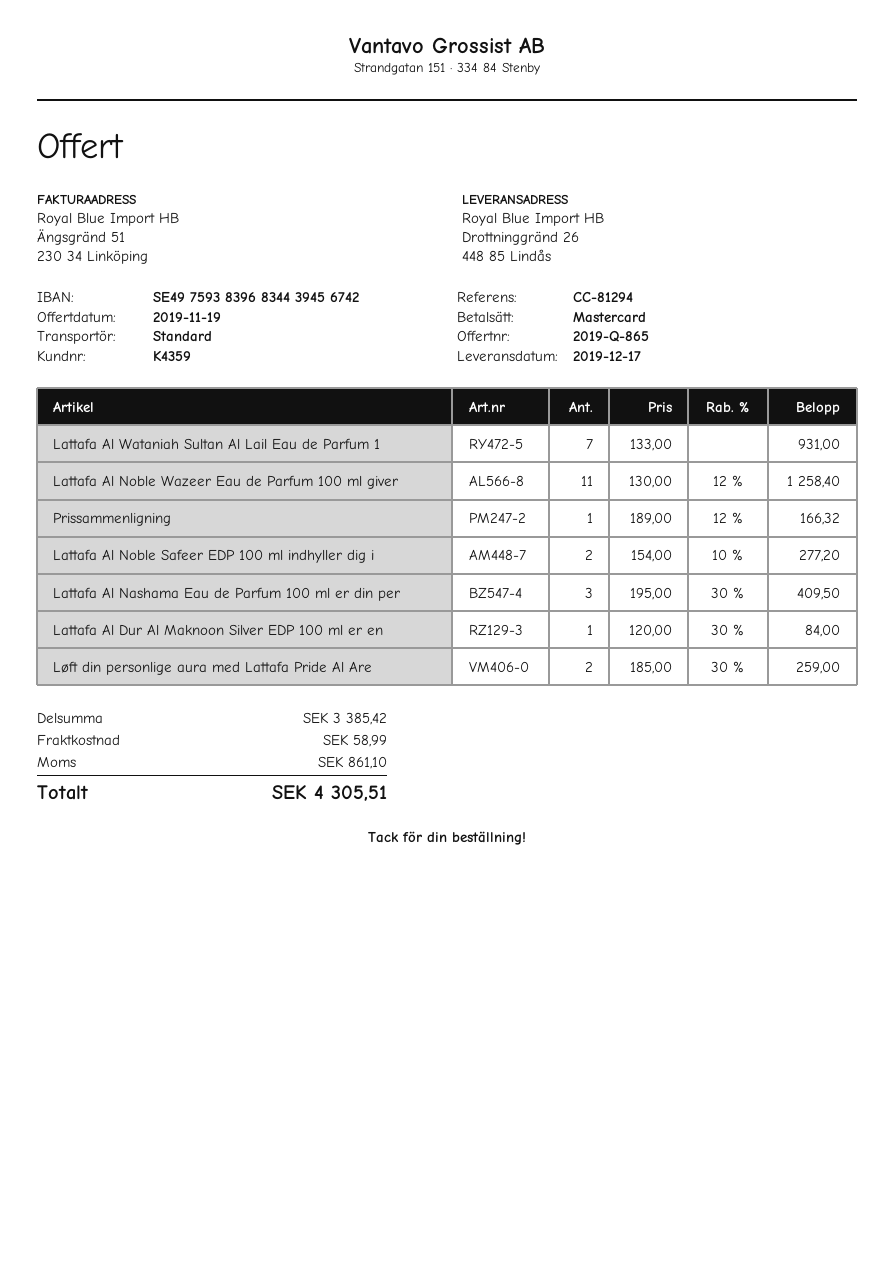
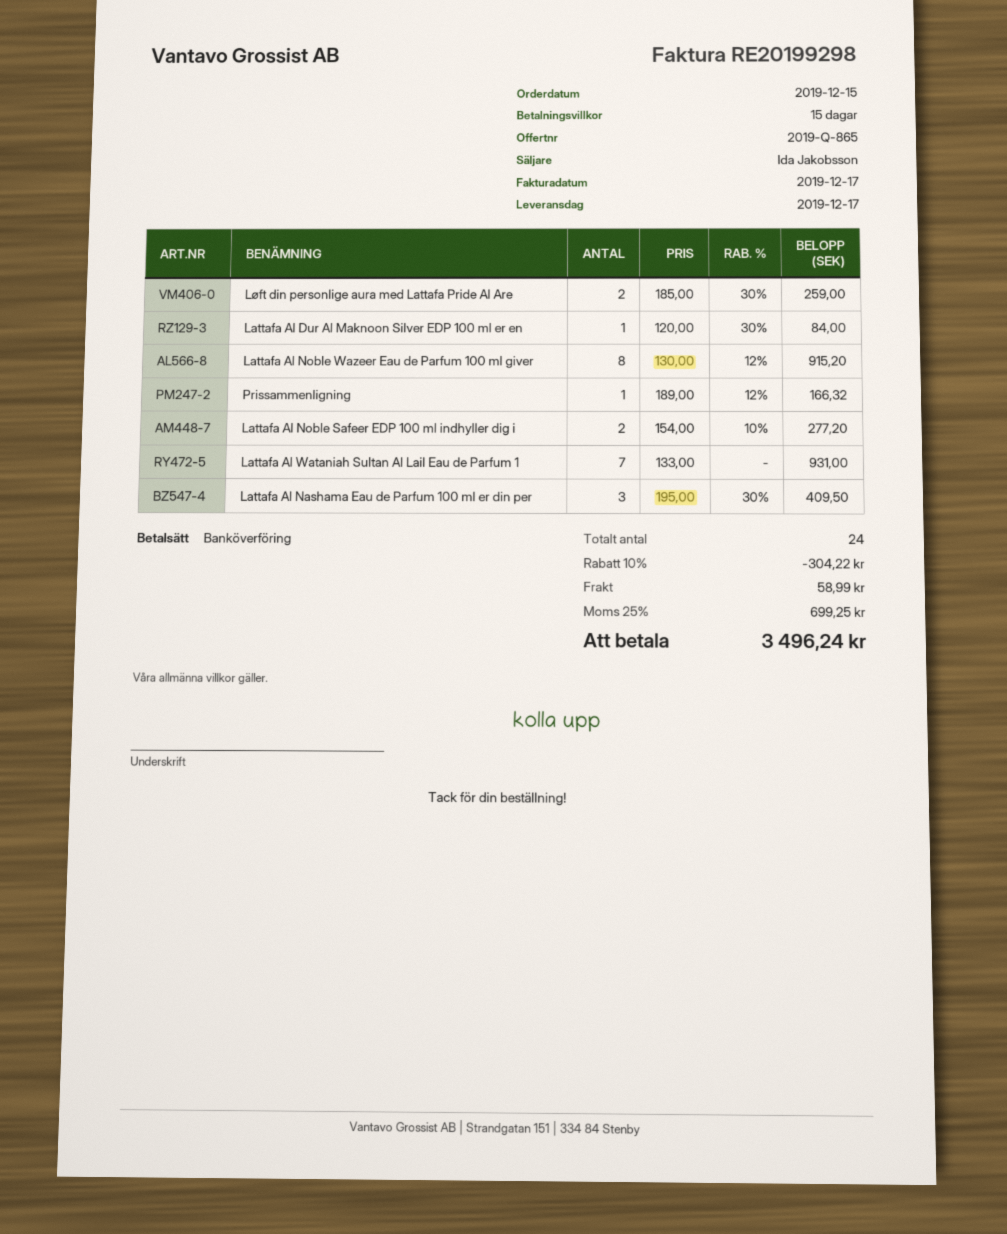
payment method: Mastercard -> bank transfer
Lattafa Al Noble Wazeer Eau de Parfum 100 ml giver: 11 x 130.00 - 12% = 1258.40 -> 8 x 130.00 - 12% = 915.20
discount: none -> 10% = 304.22
tax: 861.10 -> 699.25
total: 4305.51 -> 3496.24

